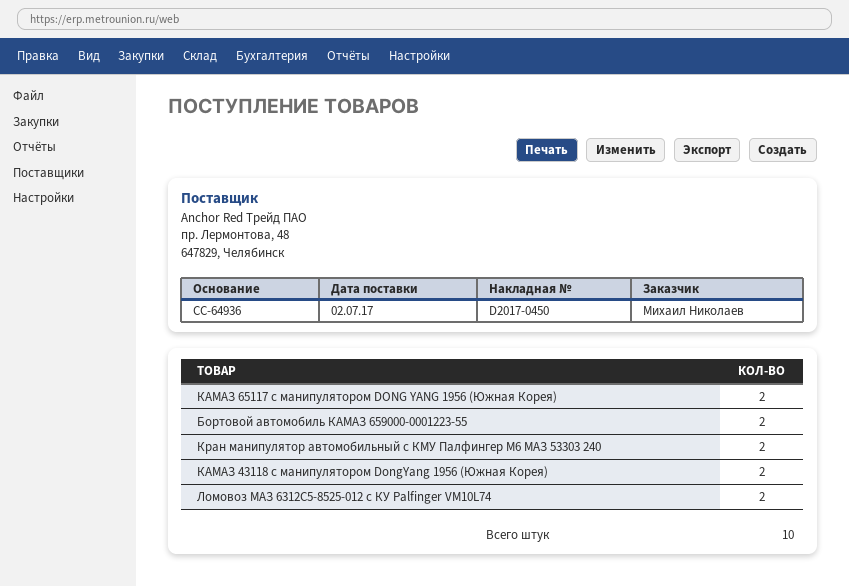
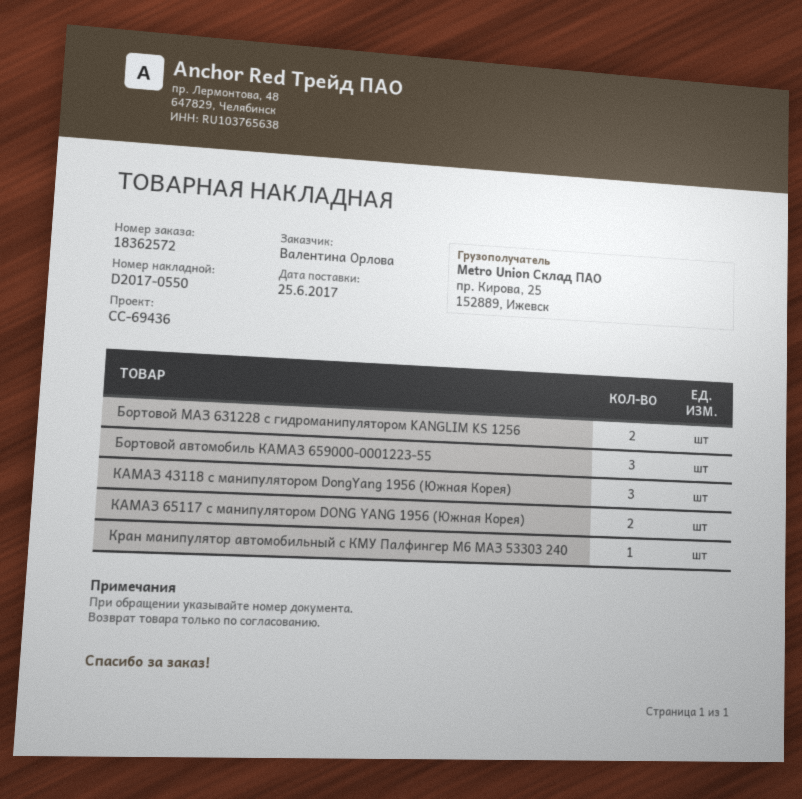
delivery note number: D2017-0450 -> D2017-0550
delivery date: 2017-07-02 -> 2017-06-25
reference: CC-64936 -> CC-69436
ordered by: Михаил Николаев -> Валентина Орлова
Бортовой автомобиль КАМАЗ 659000-0001223-55: 2 -> 3
Кран манипулятор автомобильный с КМУ Палфингер М6 МАЗ 53303 240: 2 -> 1
КАМАЗ 43118 с манипулятором DongYang 1956 (Южная Корея): 2 -> 3
Ломовоз МАЗ 6312С5-8525-012 с КУ Palfinger VM10L74: 2 -> none
Бортовой МАЗ 631228 с гидроманипулятором KANGLIM KS 1256: none -> 2

